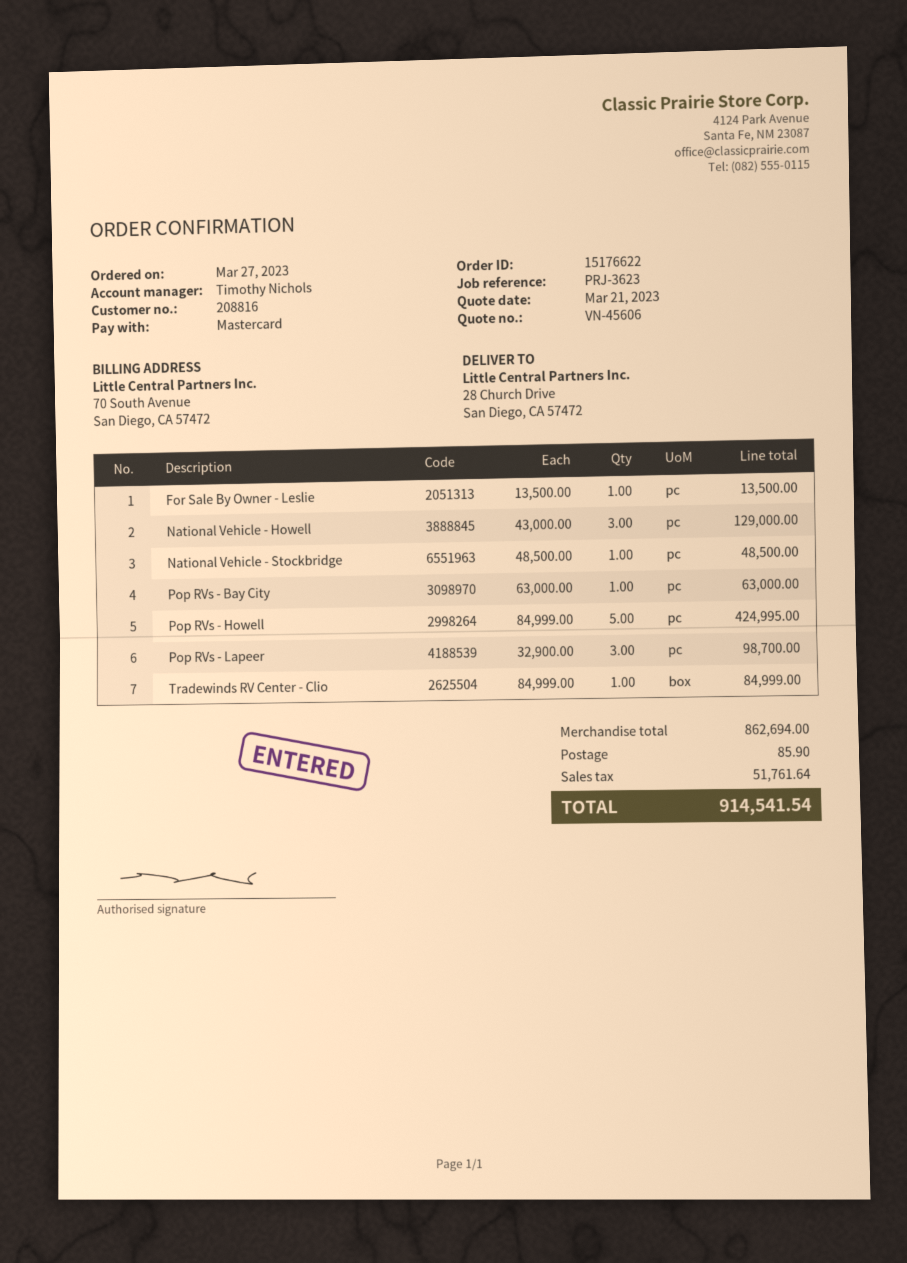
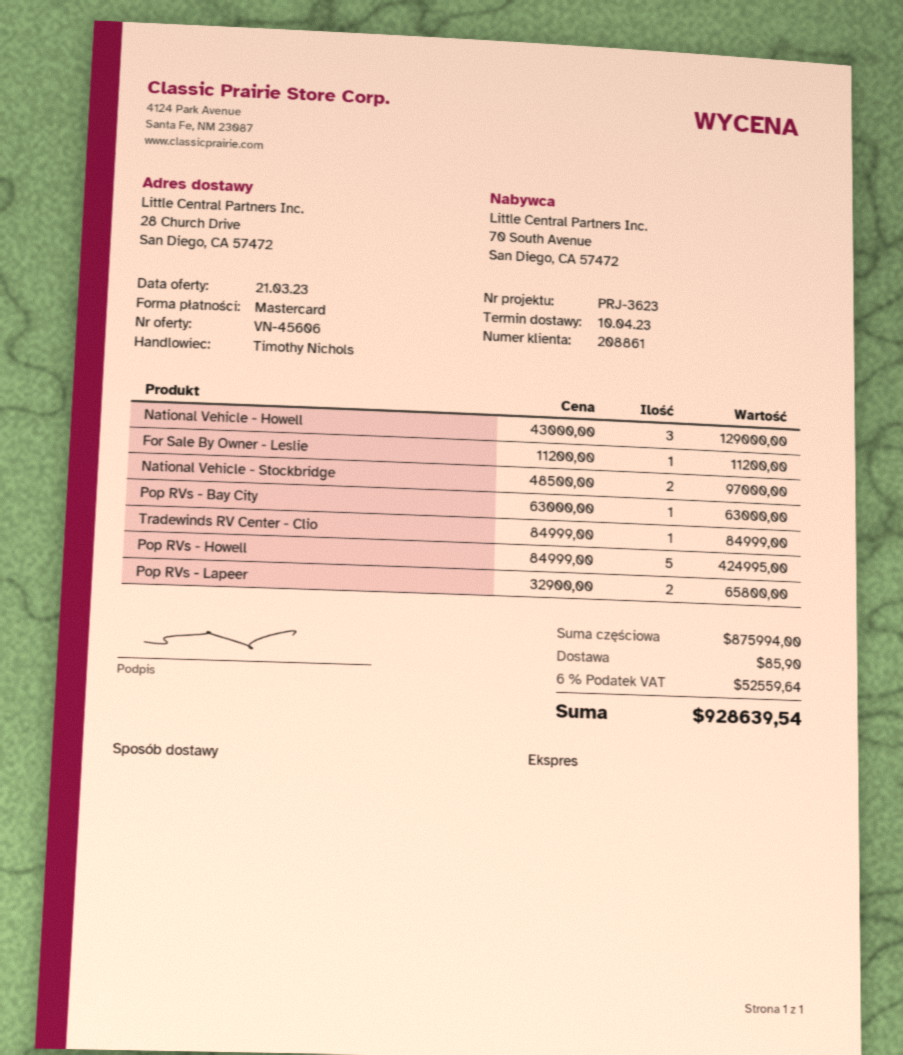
customer number: 208816 -> 208861
For Sale By Owner - Leslie: 1 x 13500.00 = 13500.00 -> 1 x 11200.00 = 11200.00
National Vehicle - Stockbridge: 1 x 48500.00 = 48500.00 -> 2 x 48500.00 = 97000.00
Pop RVs - Lapeer: 3 x 32900.00 = 98700.00 -> 2 x 32900.00 = 65800.00
subtotal: 862694.00 -> 875994.00
tax: 51761.64 -> 52559.64
total: 914541.54 -> 928639.54

